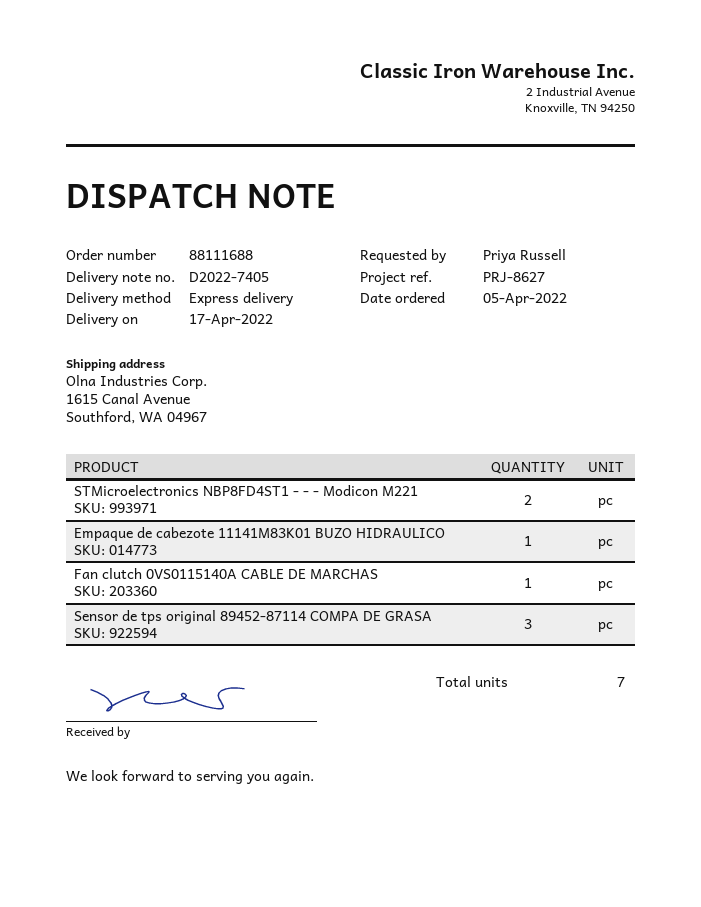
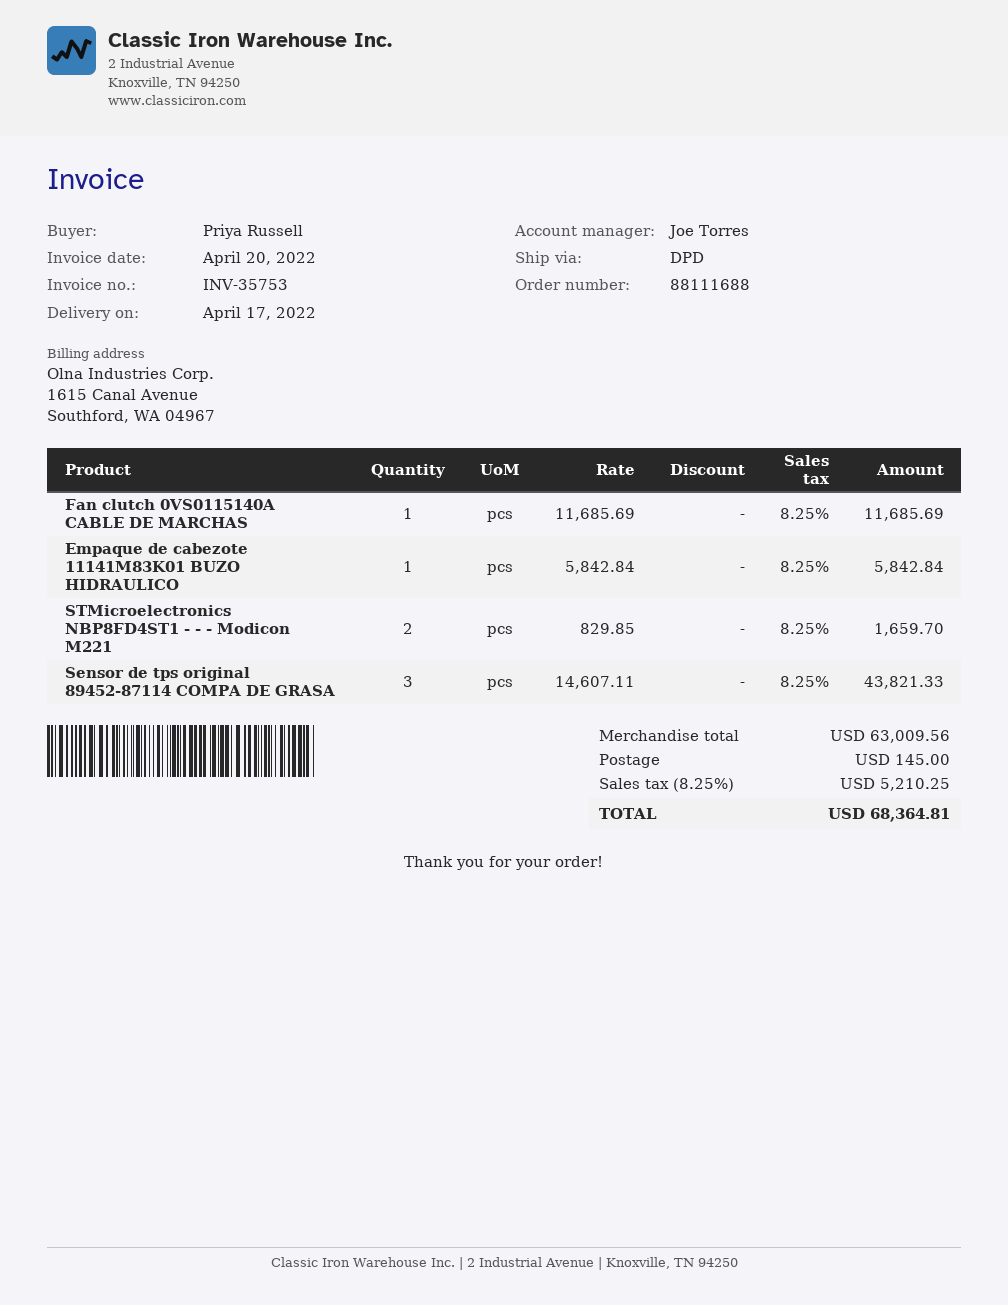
shipping method: express -> DPD

